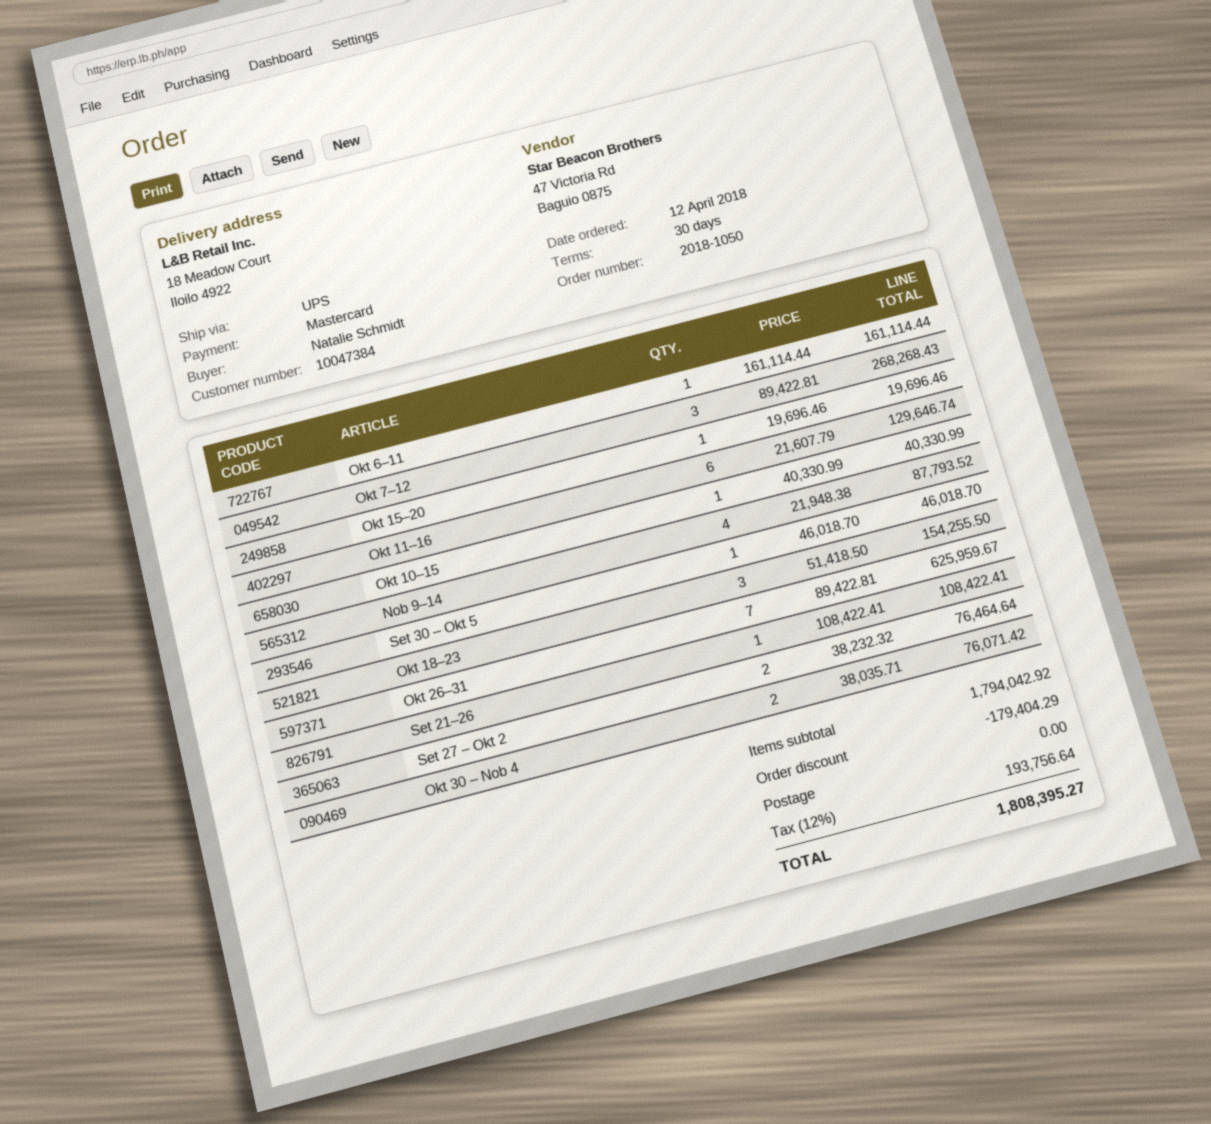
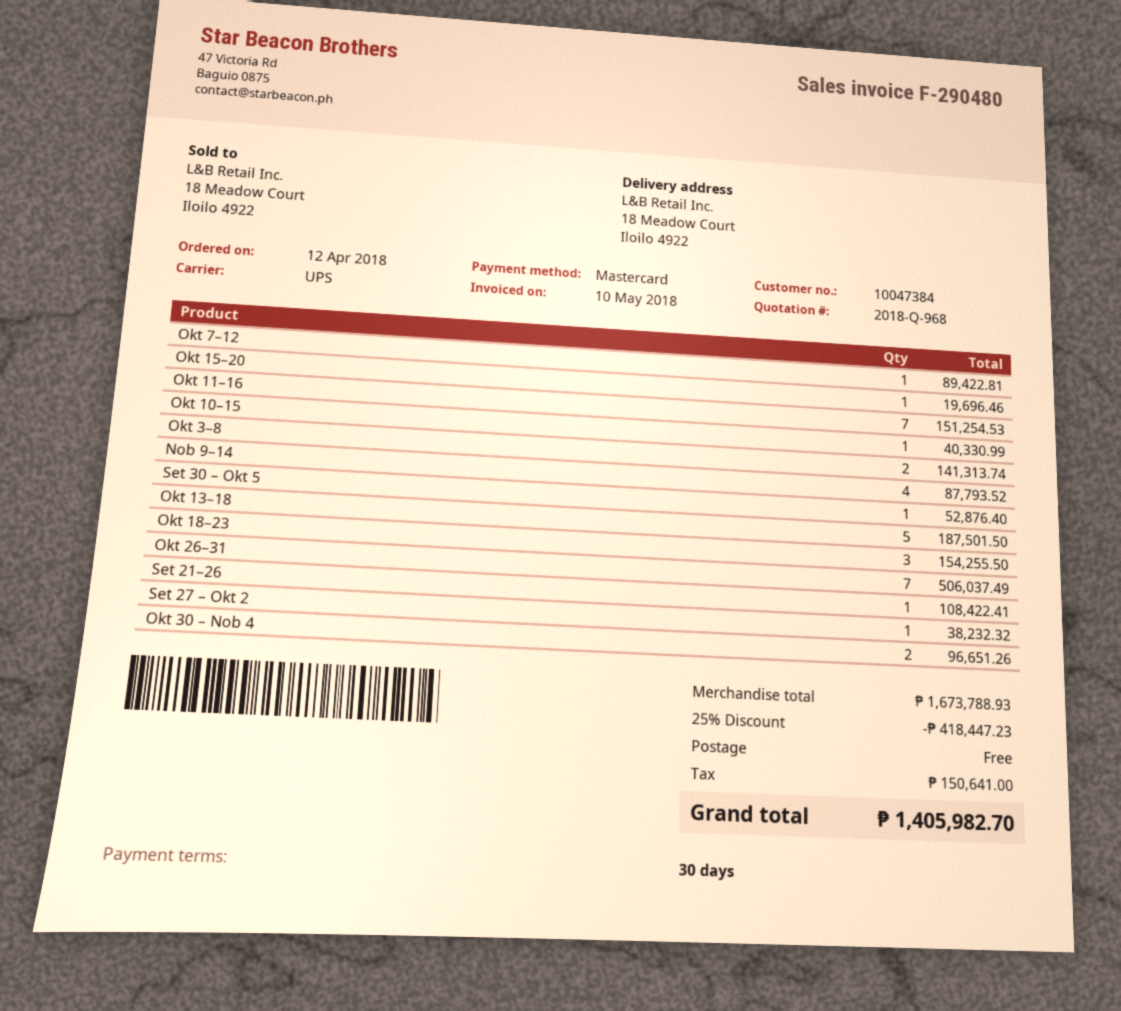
Okt 6–11: 1 for 161114.44 -> none
Okt 7–12: 3 for 268268.43 -> 1 for 89422.81
Okt 11–16: 6 for 129646.74 -> 7 for 151254.53
Set 30 – Okt 5: 1 for 46018.70 -> 1 for 52876.40
Okt 26–31: 7 for 625959.67 -> 7 for 506037.49
Set 27 – Okt 2: 2 for 76464.64 -> 1 for 38232.32
Okt 30 – Nob 4: 2 for 76071.42 -> 2 for 96651.26
Okt 3–8: none -> 2 for 141313.74
Okt 13–18: none -> 5 for 187501.50
subtotal: 1794042.92 -> 1673788.93
discount: 179404.29 -> 418447.23
tax: 193756.64 -> 150641.00
total: 1808395.27 -> 1405982.70

